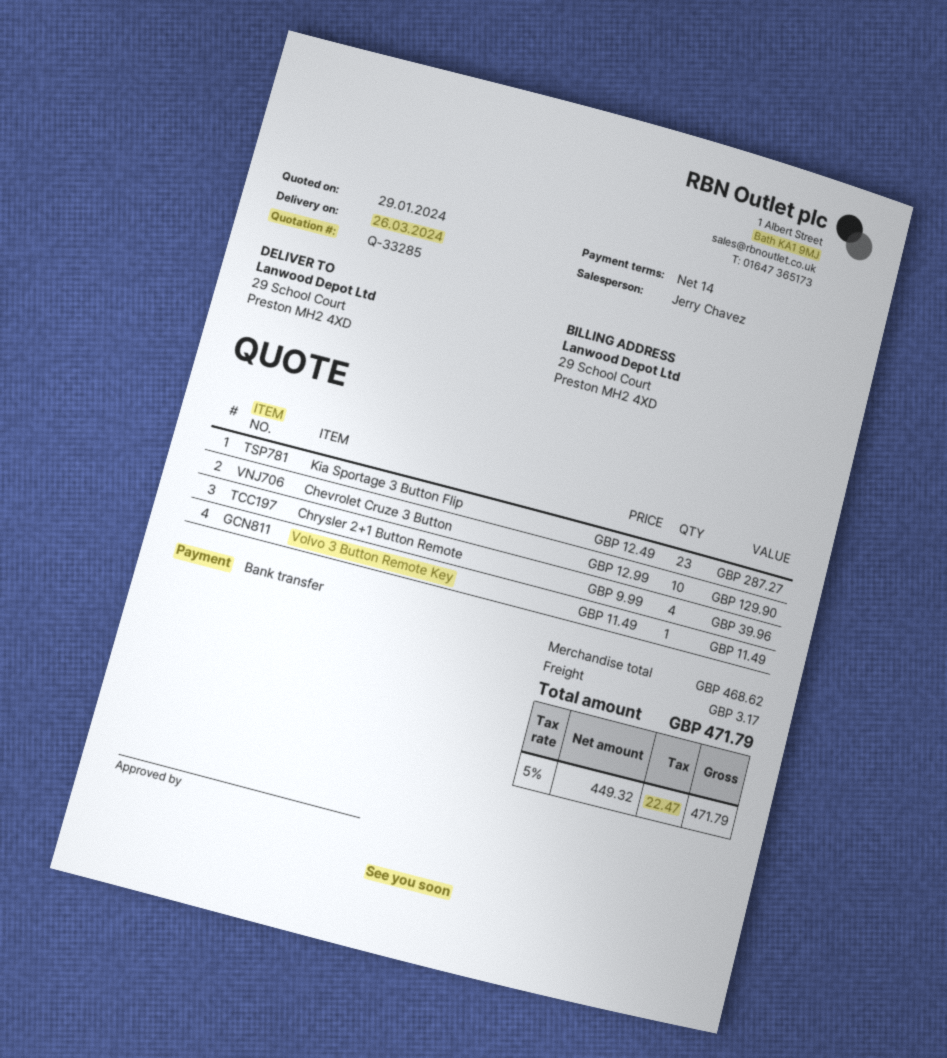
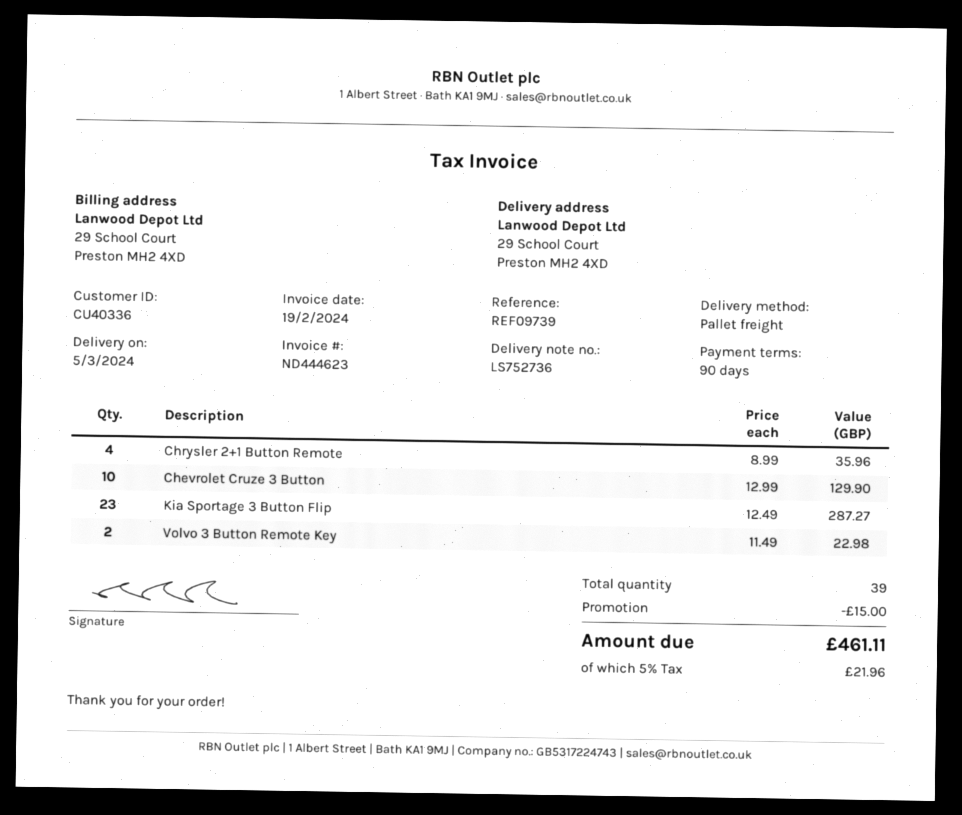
delivery date: 2024-03-26 -> 2024-03-05
payment terms: 14 days -> 90 days
Chrysler 2+1 Button Remote: 4 x 9.99 = 39.96 -> 4 x 8.99 = 35.96
Volvo 3 Button Remote Key: 1 x 11.49 = 11.49 -> 2 x 11.49 = 22.98
discount: none -> 15.00
shipping: 3.17 -> none
tax: 5% = 22.47 -> 5% = 21.96
total: 471.79 -> 461.11

